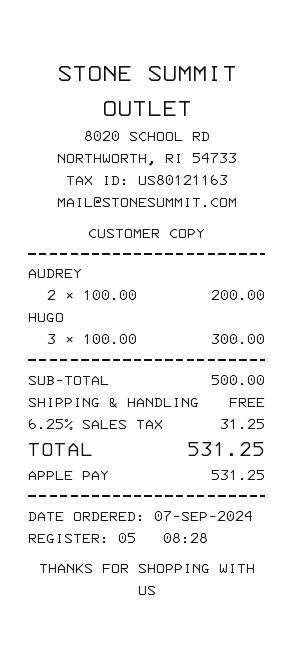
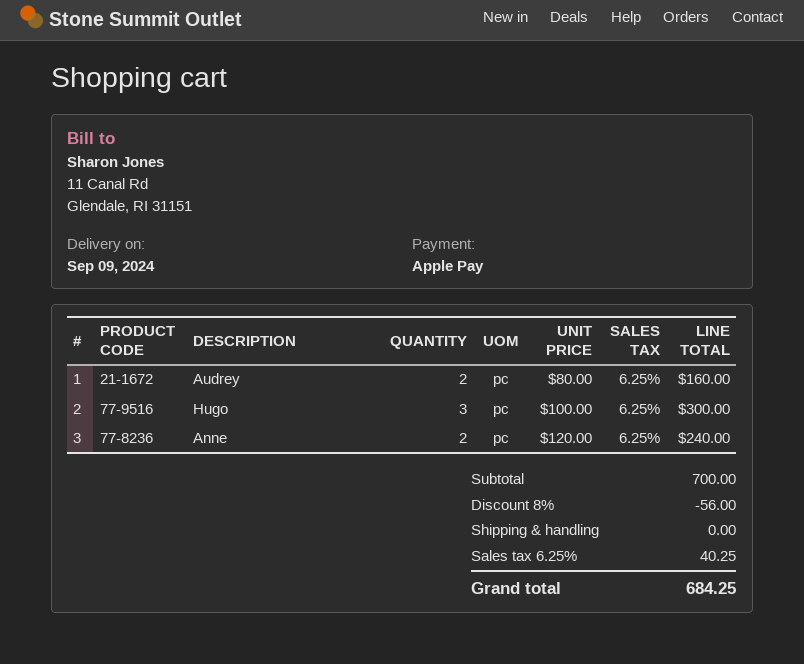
AUDREY: 2 x 100.00 = 200.00 -> 2 x 80.00 = 160.00
Anne: none -> 2 x 120.00 = 240.00
subtotal: 500.00 -> 700.00
discount: none -> 8% = 56.00
tax: 6.25% = 31.25 -> 6.25% = 40.25
total: 531.25 -> 684.25

